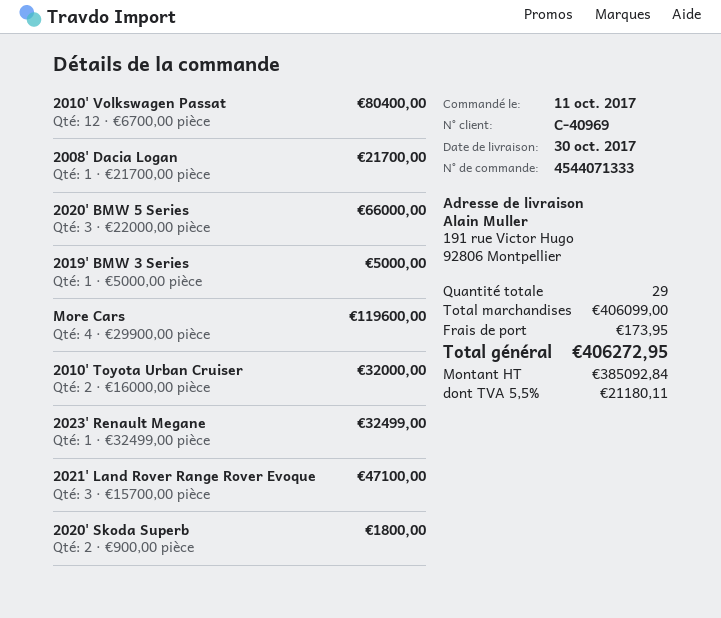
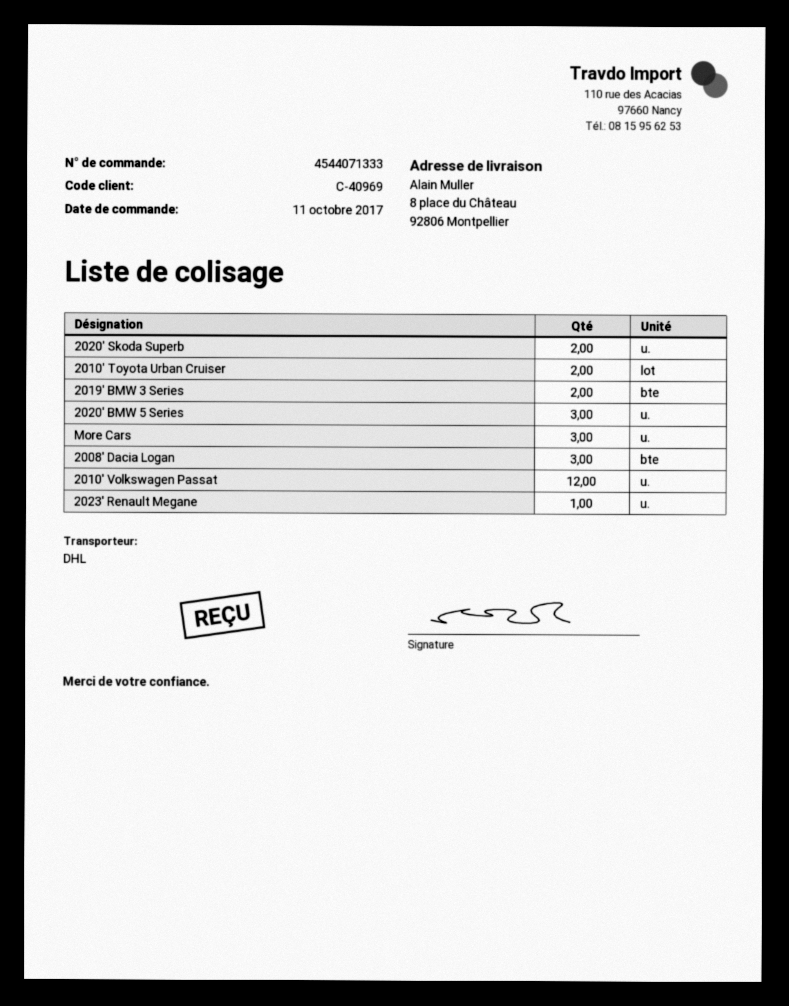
ship to: 191 rue Victor Hugo, 92806 Montpellier -> 8 place du Château, 92806 Montpellier
2008' Dacia Logan: 1 -> 3
2019' BMW 3 Series: 1 -> 2
More Cars: 4 -> 3
2021' Land Rover Range Rover Evoque: 3 -> none

